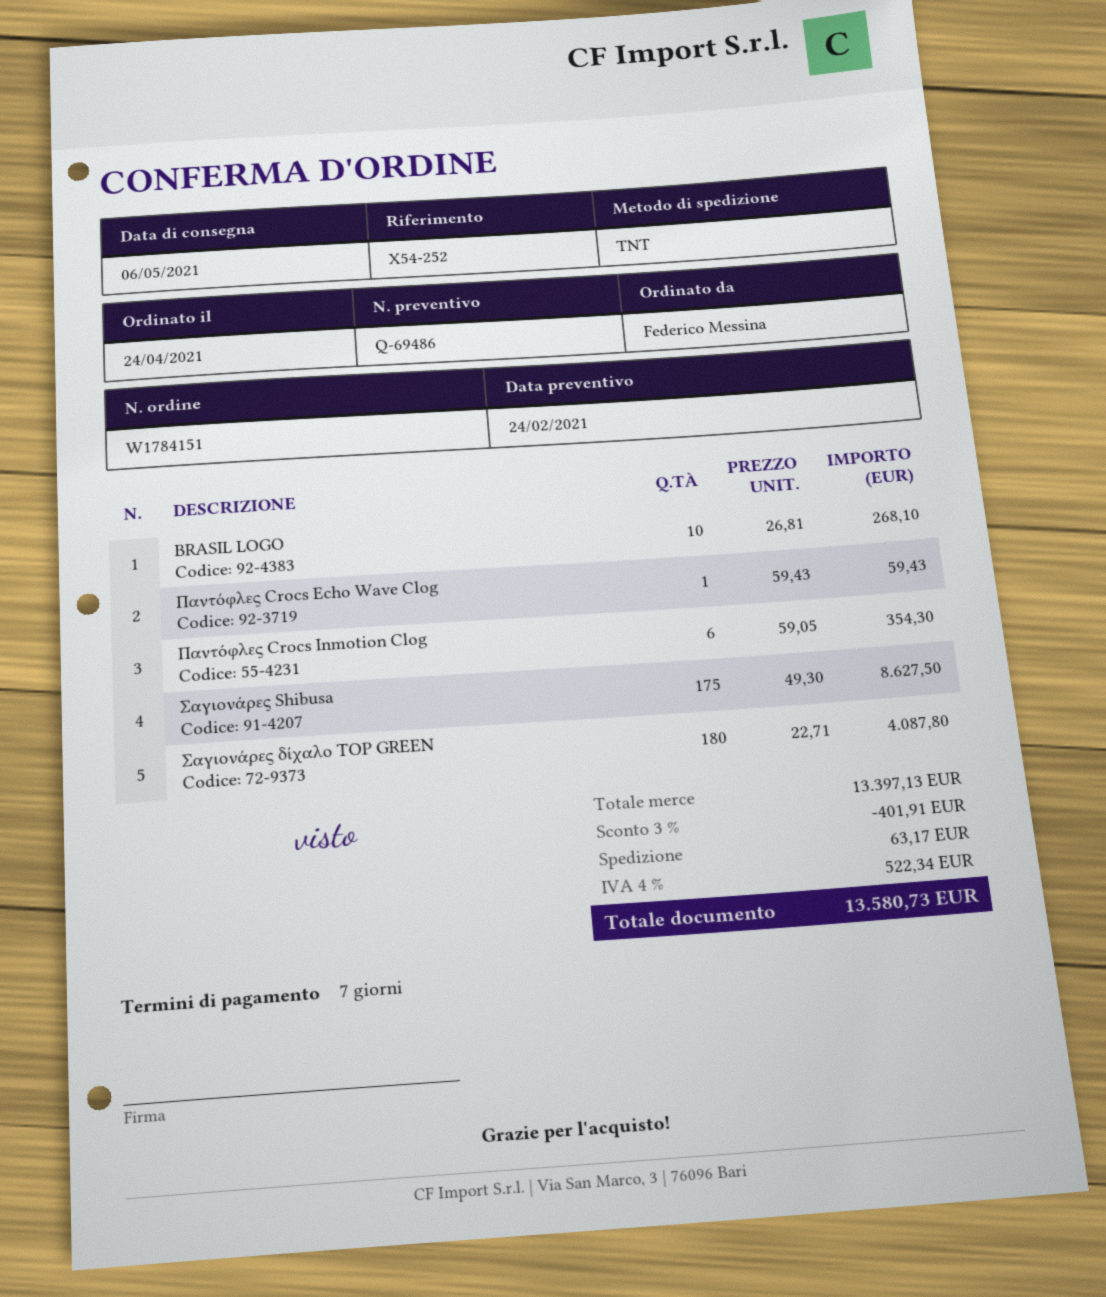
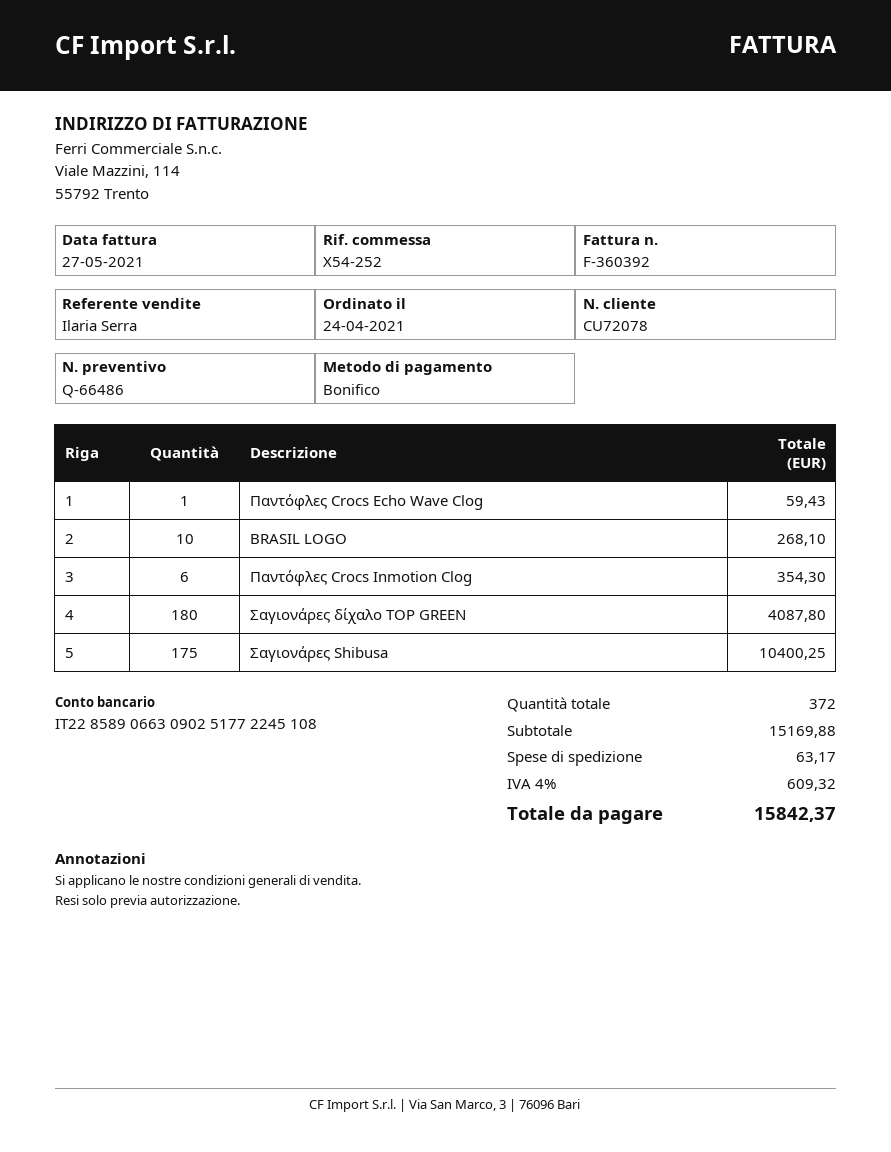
quote number: Q-69486 -> Q-66486
Σαγιονάρες Shibusa: 175 for 8627.50 -> 175 for 10400.25
subtotal: 13397.13 -> 15169.88
discount: 3% = 401.91 -> none
tax: 4% = 522.34 -> 4% = 609.32
total: 13580.73 -> 15842.37

